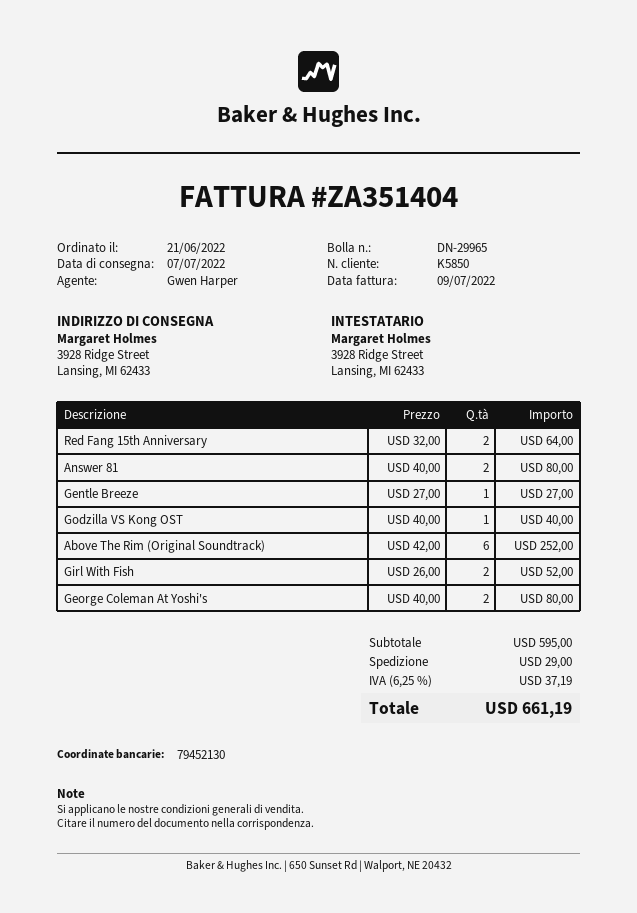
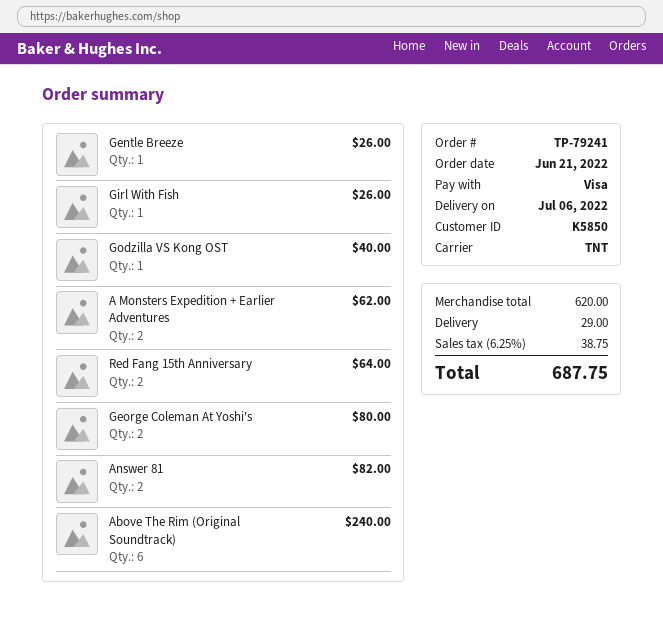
delivery date: 2022-07-07 -> 2022-07-06
Answer 81: 2 for 80.00 -> 2 for 82.00
Gentle Breeze: 1 for 27.00 -> 1 for 26.00
Above The Rim (Original Soundtrack): 6 for 252.00 -> 6 for 240.00
Girl With Fish: 2 for 52.00 -> 1 for 26.00
A Monsters Expedition + Earlier Adventures: none -> 2 for 62.00
subtotal: 595.00 -> 620.00
tax: 6.25% = 37.19 -> 6.25% = 38.75
total: 661.19 -> 687.75

